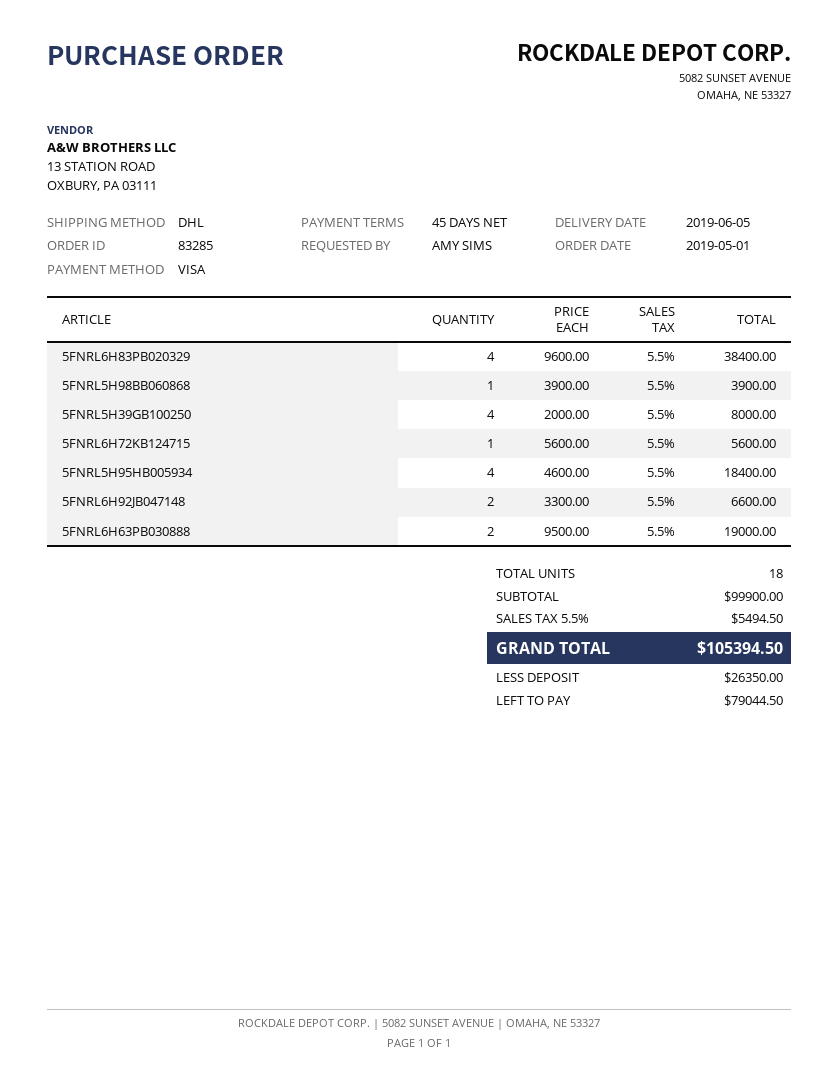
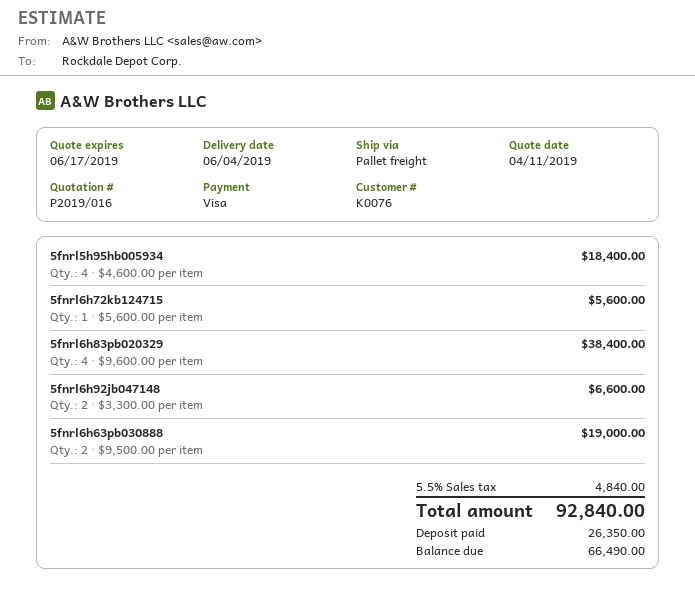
delivery date: 2019-06-05 -> 2019-06-04
shipping method: DHL -> pallet freight
5FNRL5H98BB060868: 1 x 3900.00 = 3900.00 -> none
5FNRL5H39GB100250: 4 x 2000.00 = 8000.00 -> none
tax: 5.5% = 5494.50 -> 5.5% = 4840.00
total: 105394.50 -> 92840.00
balance: 79044.50 -> 66490.00

